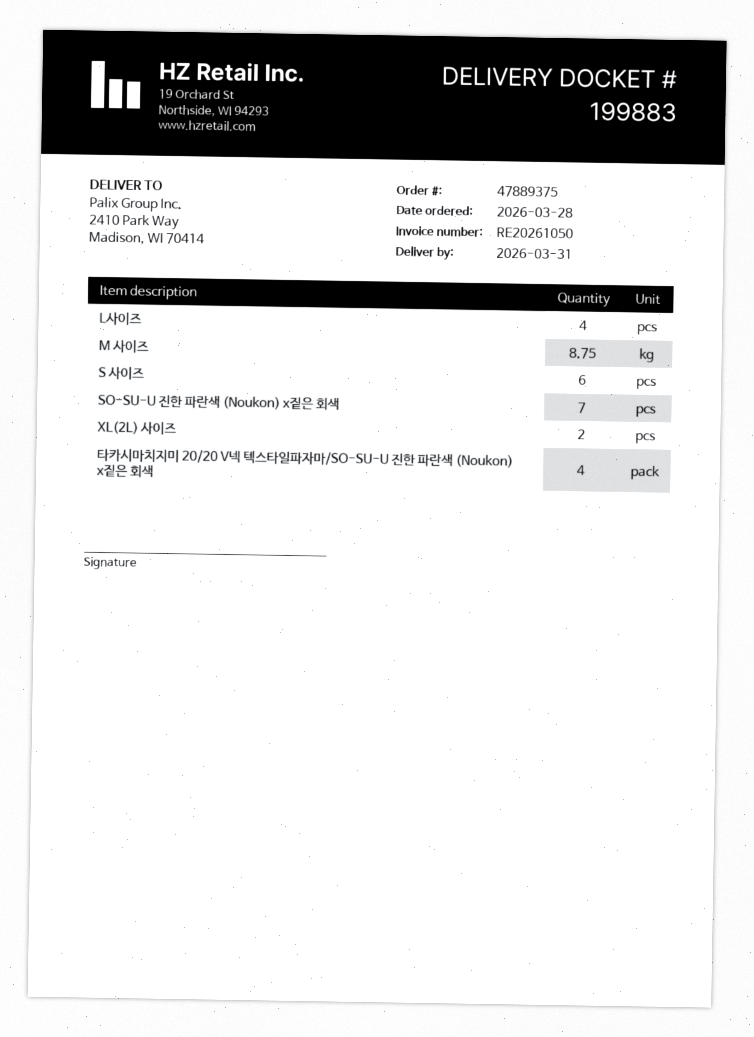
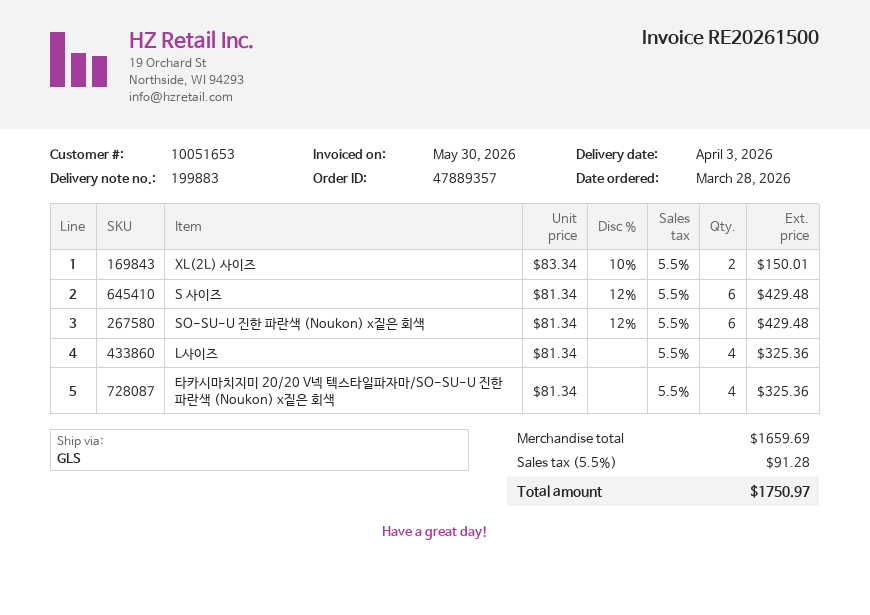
order number: 47889375 -> 47889357
delivery date: 2026-03-31 -> 2026-04-03
invoice number: RE20261050 -> RE20261500
M 사이즈: 8.75 -> none
SO-SU-U 진한 파란색 (Noukon) x짙은 회색: 7 -> 6

